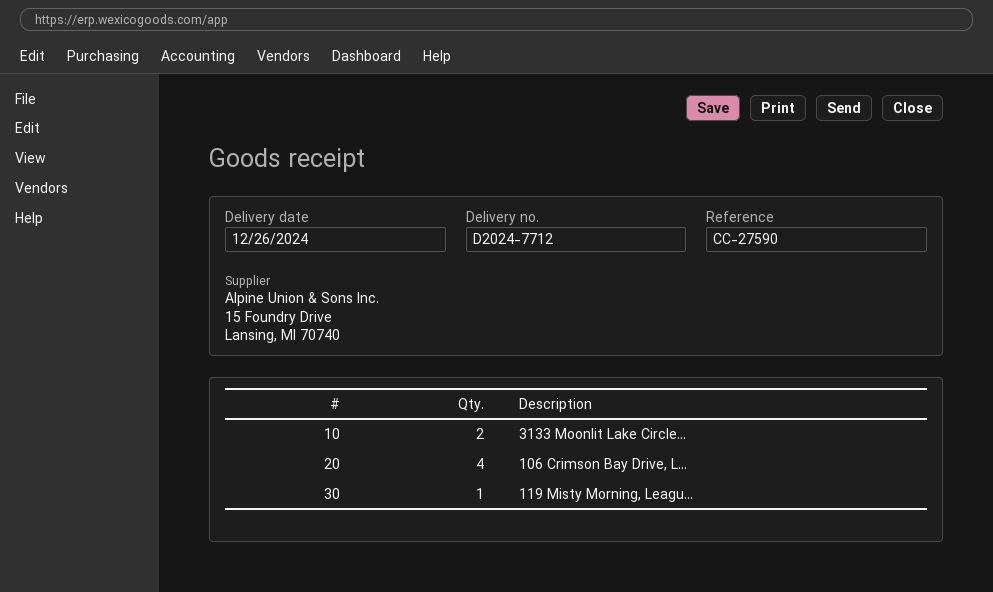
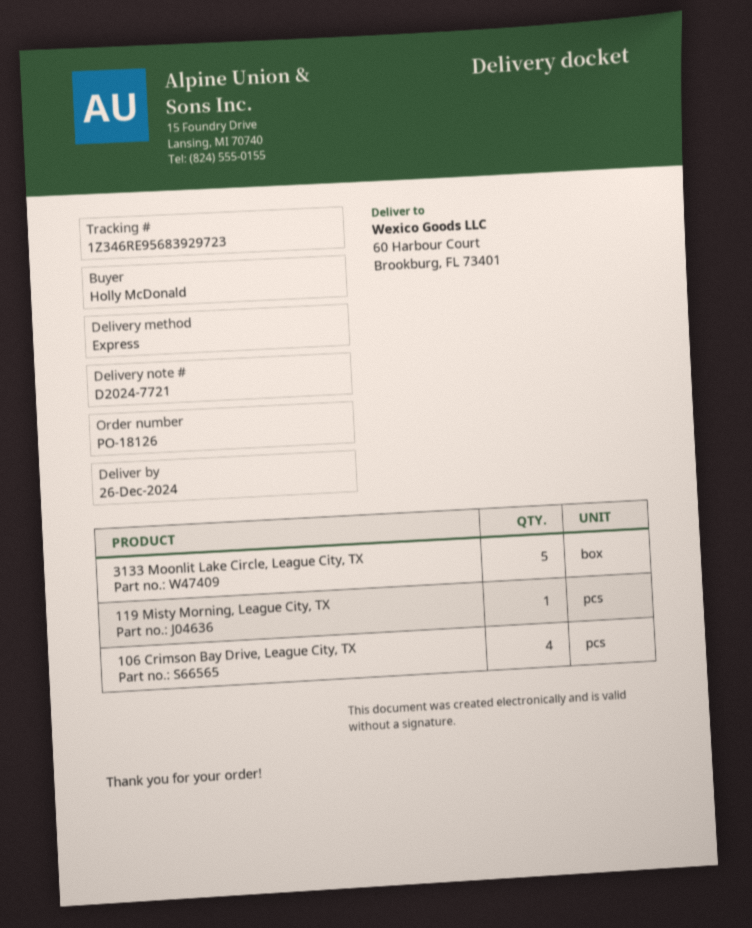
delivery note number: D2024-7712 -> D2024-7721
3133 Moonlit Lake Circle...: 2 -> 5

